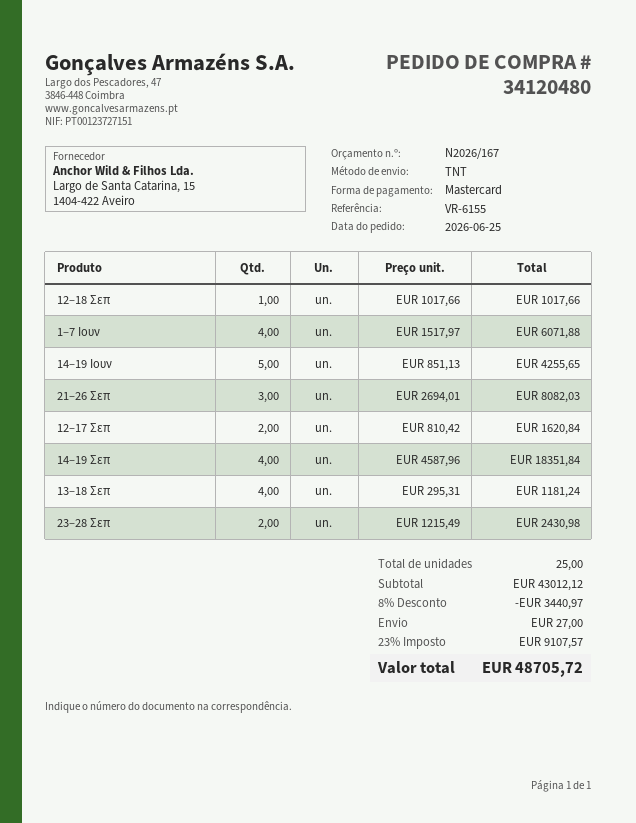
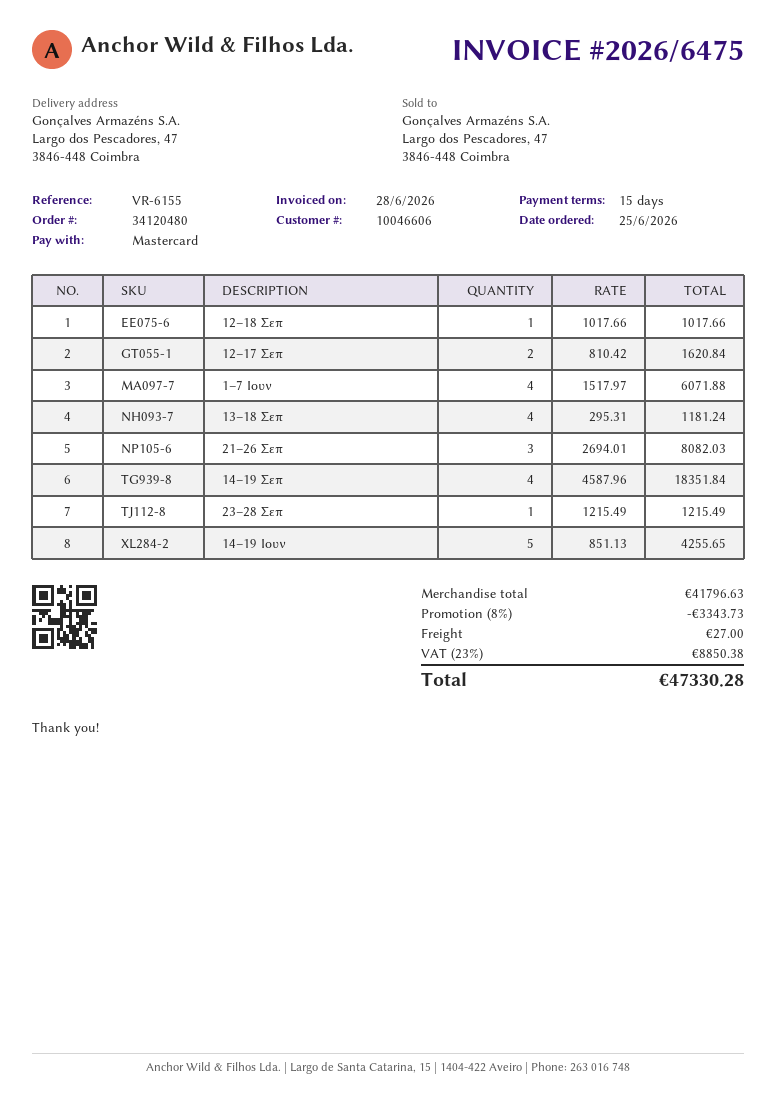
23–28 Σεπ: 2 x 1215.49 = 2430.98 -> 1 x 1215.49 = 1215.49
subtotal: 43012.12 -> 41796.63
discount: 8% = 3440.97 -> 8% = 3343.73
tax: 23% = 9107.57 -> 23% = 8850.38
total: 48705.72 -> 47330.28

